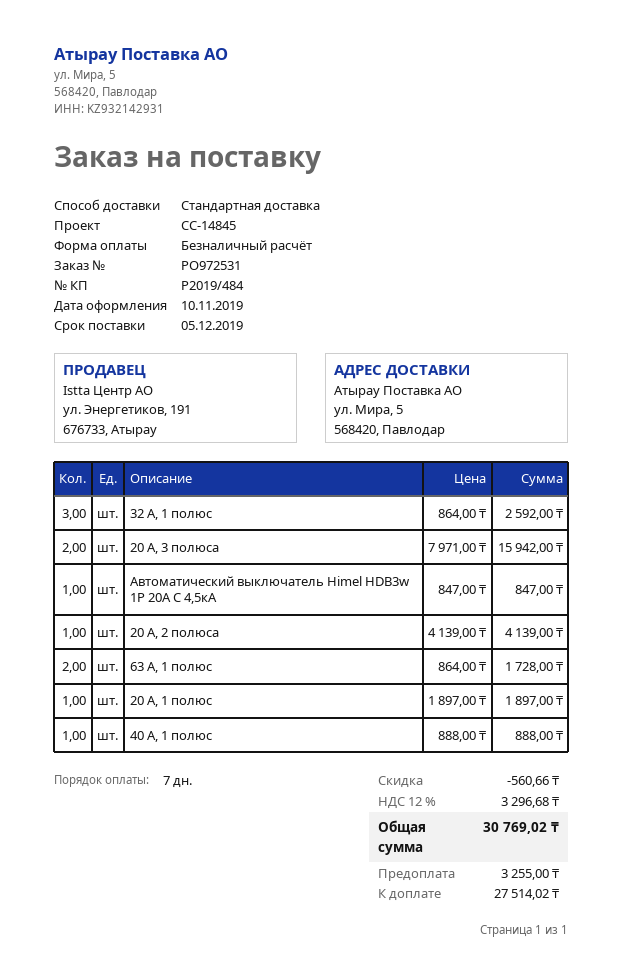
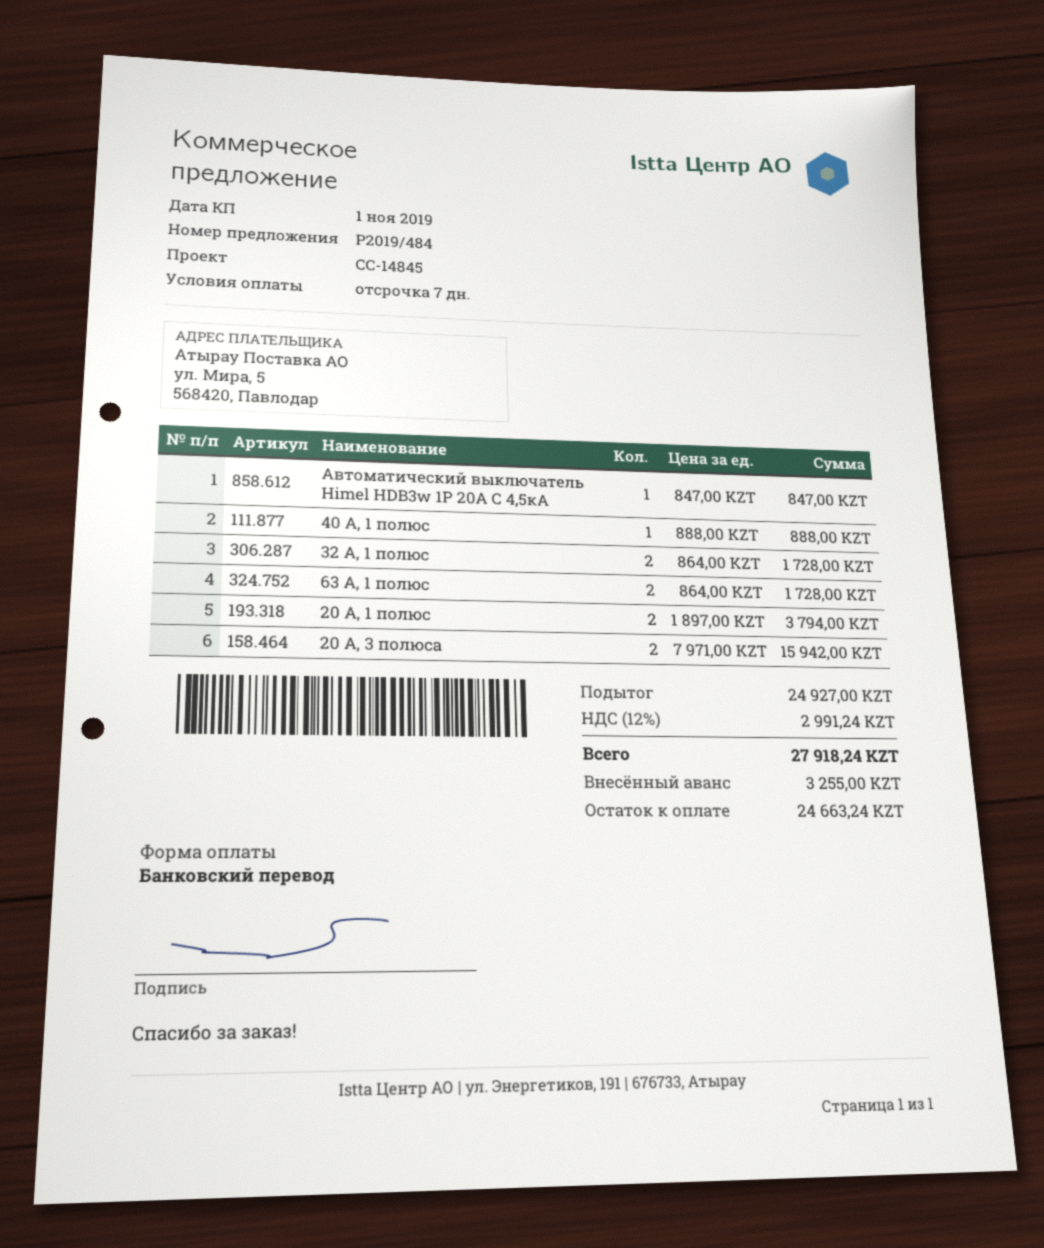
32 А, 1 полюс: 3 x 864.00 = 2592.00 -> 2 x 864.00 = 1728.00
20 А, 2 полюса: 1 x 4139.00 = 4139.00 -> none
20 А, 1 полюс: 1 x 1897.00 = 1897.00 -> 2 x 1897.00 = 3794.00
discount: 560.66 -> none
tax: 12% = 3296.68 -> 12% = 2991.24
total: 30769.02 -> 27918.24
balance: 27514.02 -> 24663.24

